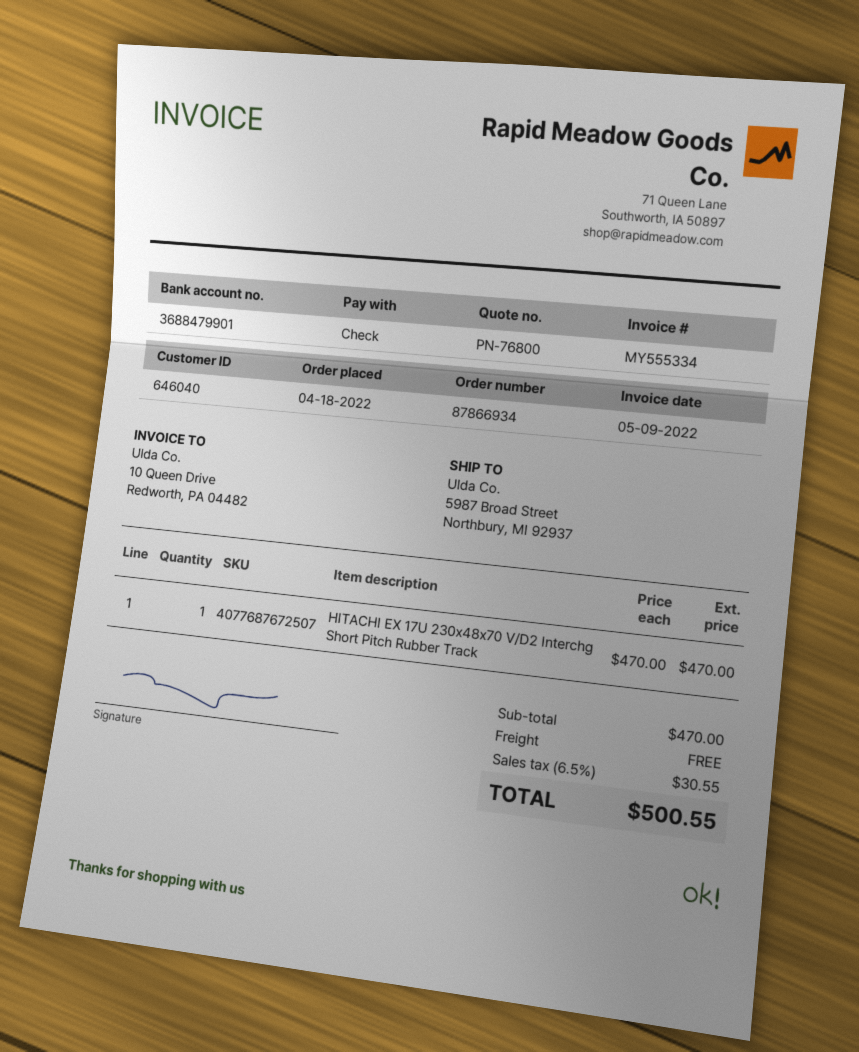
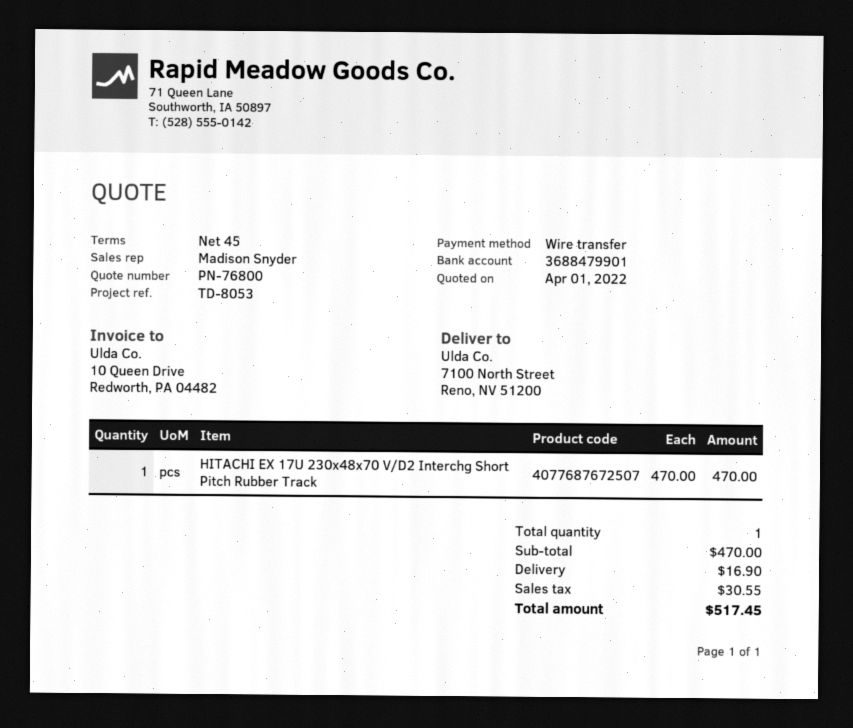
payment method: cheque -> bank transfer
ship to: 5987 Broad Street, Northbury, MI 92937 -> 7100 North Street, Reno, NV 51200
shipping: 0.00 -> 16.90
total: 500.55 -> 517.45

